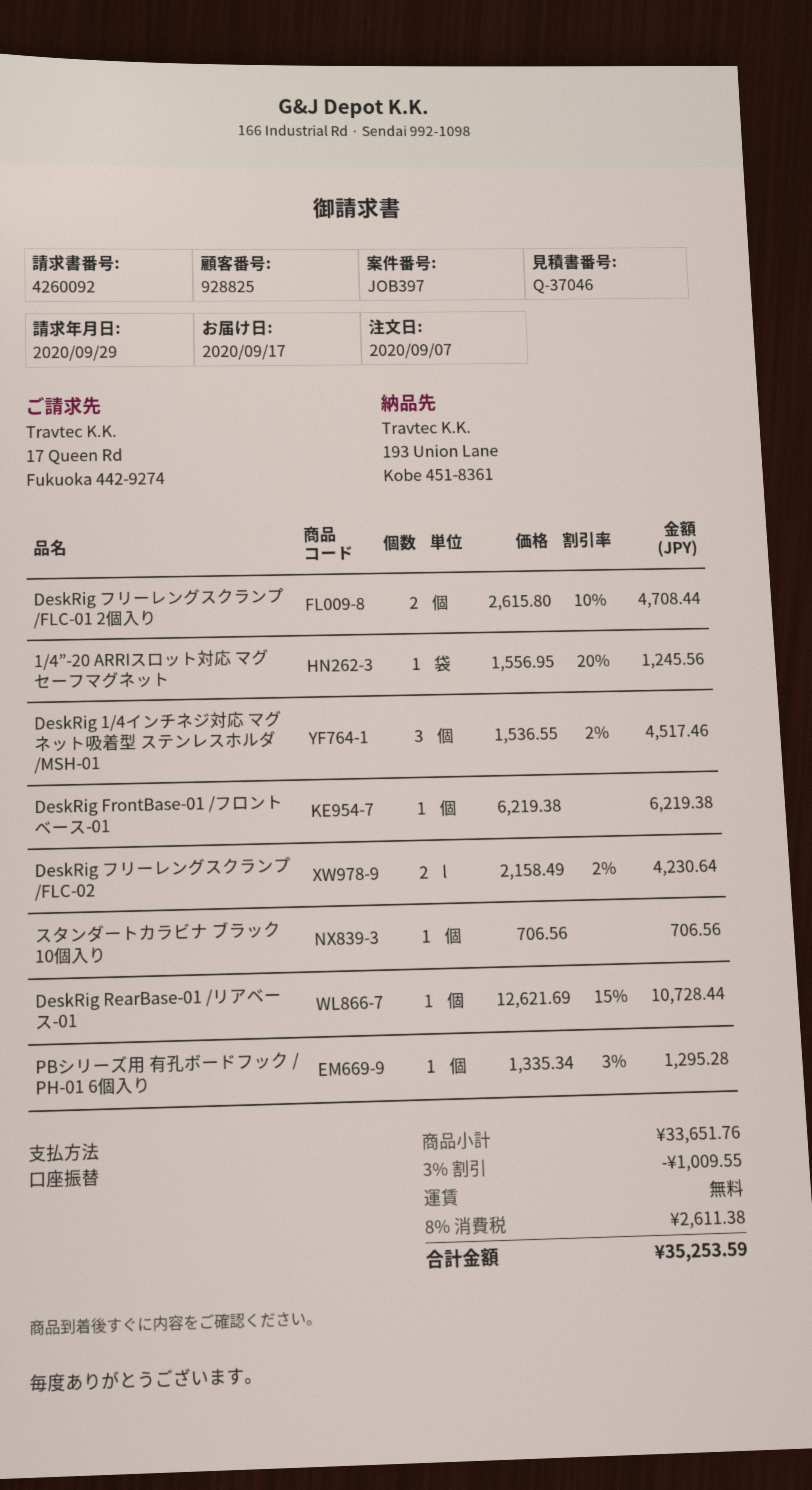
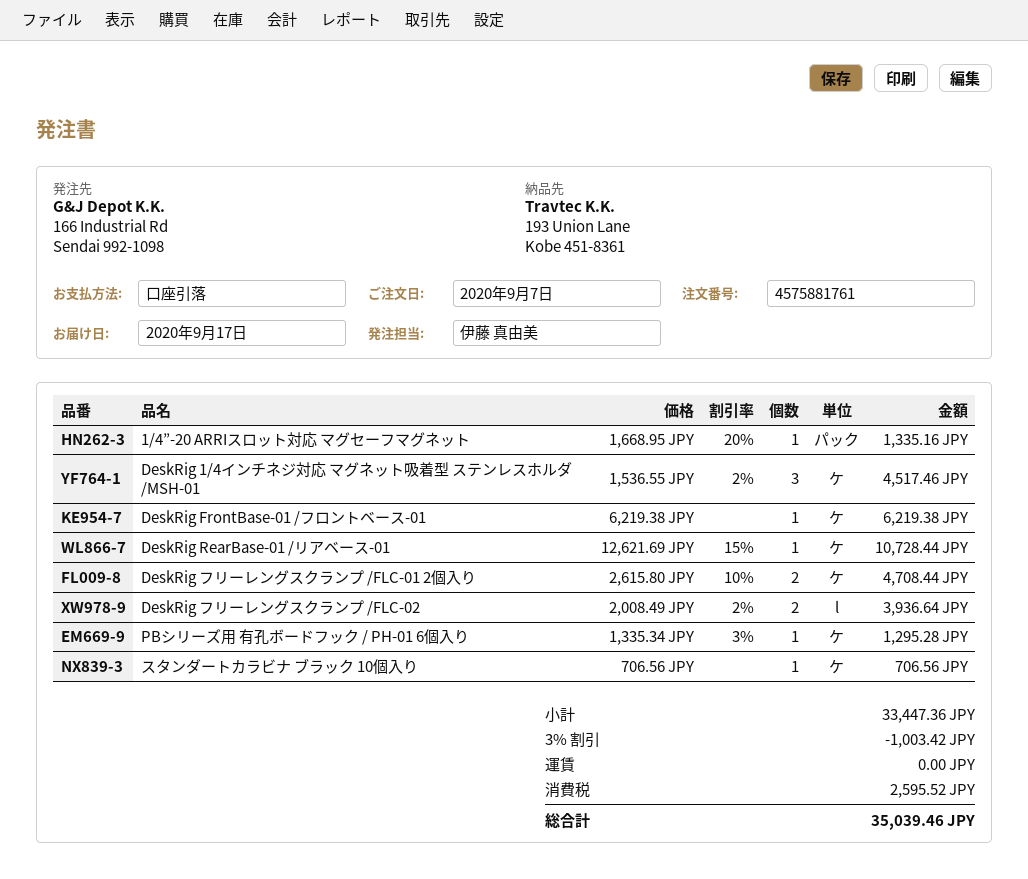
1/4”-20 ARRIスロット対応 マグセーフマグネット: 1 x 1556.95 - 20% = 1245.56 -> 1 x 1668.95 - 20% = 1335.16
DeskRig フリーレングスクランプ /FLC-02: 2 x 2158.49 - 2% = 4230.64 -> 2 x 2008.49 - 2% = 3936.64
subtotal: 33651.76 -> 33447.36
discount: 3% = 1009.55 -> 3% = 1003.42
tax: 2611.38 -> 2595.52
total: 35253.59 -> 35039.46

